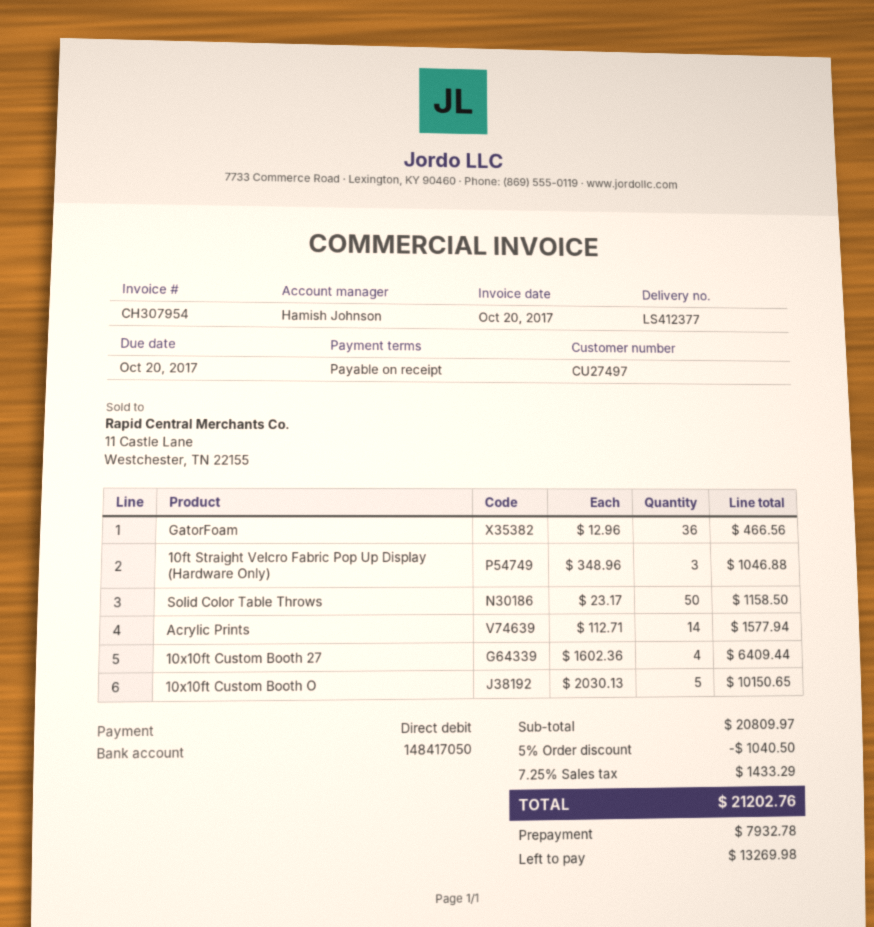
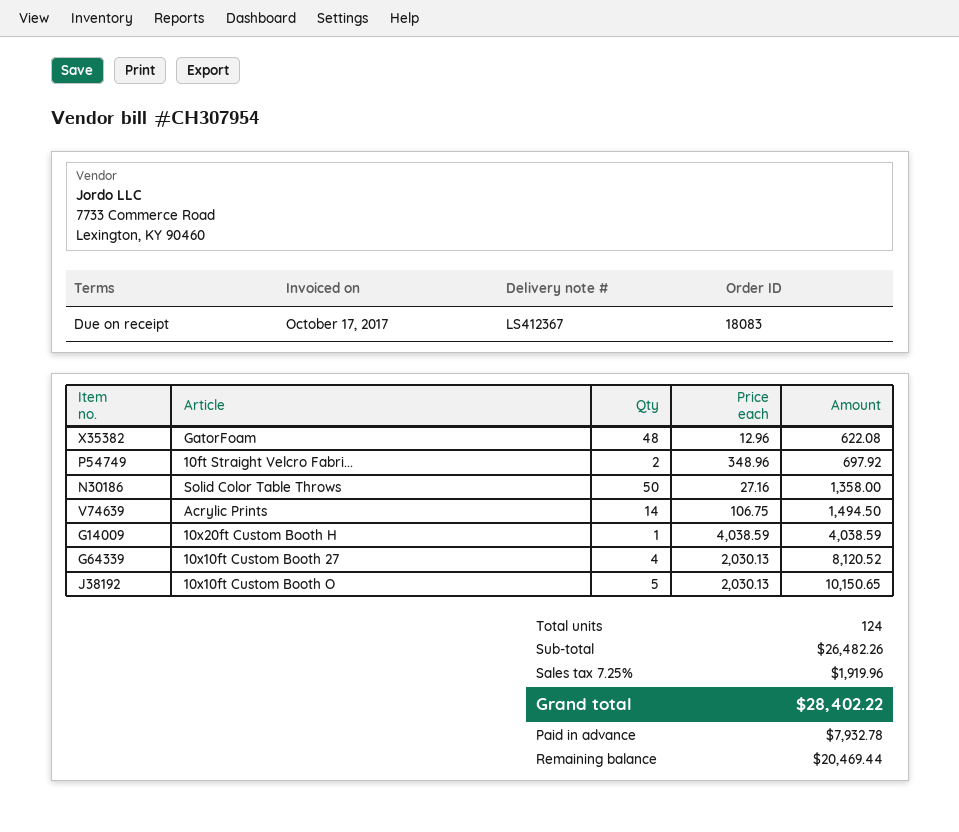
delivery note number: LS412377 -> LS412367
invoice date: 2017-10-20 -> 2017-10-17
GatorFoam: 36 x 12.96 = 466.56 -> 48 x 12.96 = 622.08
10ft Straight Velcro Fabric Pop Up Display (Hardware Only): 3 x 348.96 = 1046.88 -> 2 x 348.96 = 697.92
Solid Color Table Throws: 50 x 23.17 = 1158.50 -> 50 x 27.16 = 1358.00
Acrylic Prints: 14 x 112.71 = 1577.94 -> 14 x 106.75 = 1494.50
10x10ft Custom Booth 27: 4 x 1602.36 = 6409.44 -> 4 x 2030.13 = 8120.52
10x20ft Custom Booth H: none -> 1 x 4038.59 = 4038.59
subtotal: 20809.97 -> 26482.26
discount: 5% = 1040.50 -> none
tax: 7.25% = 1433.29 -> 7.25% = 1919.96
total: 21202.76 -> 28402.22
balance: 13269.98 -> 20469.44

